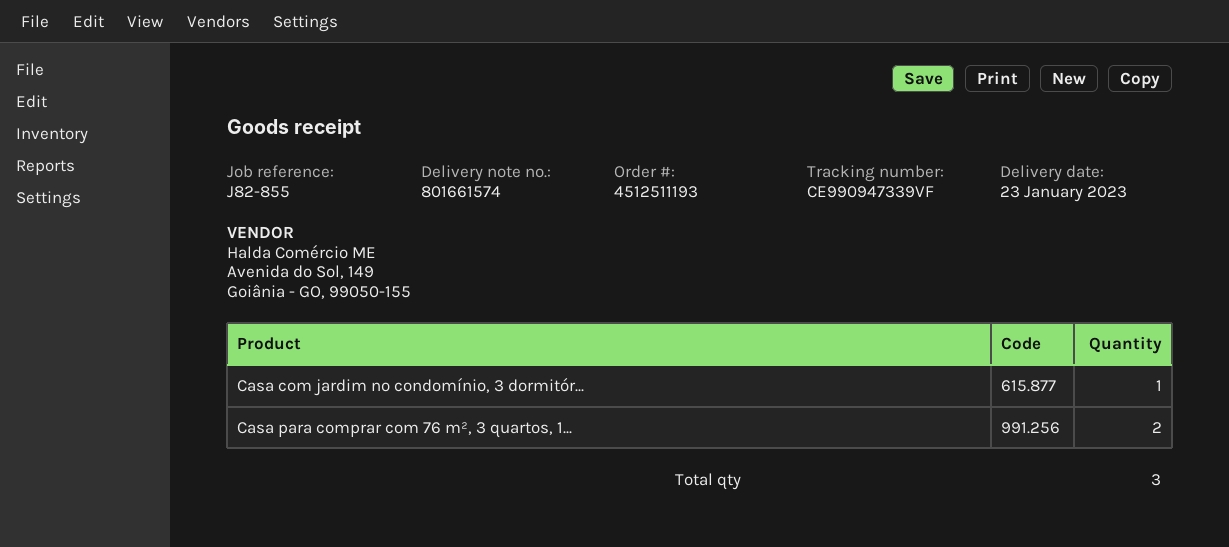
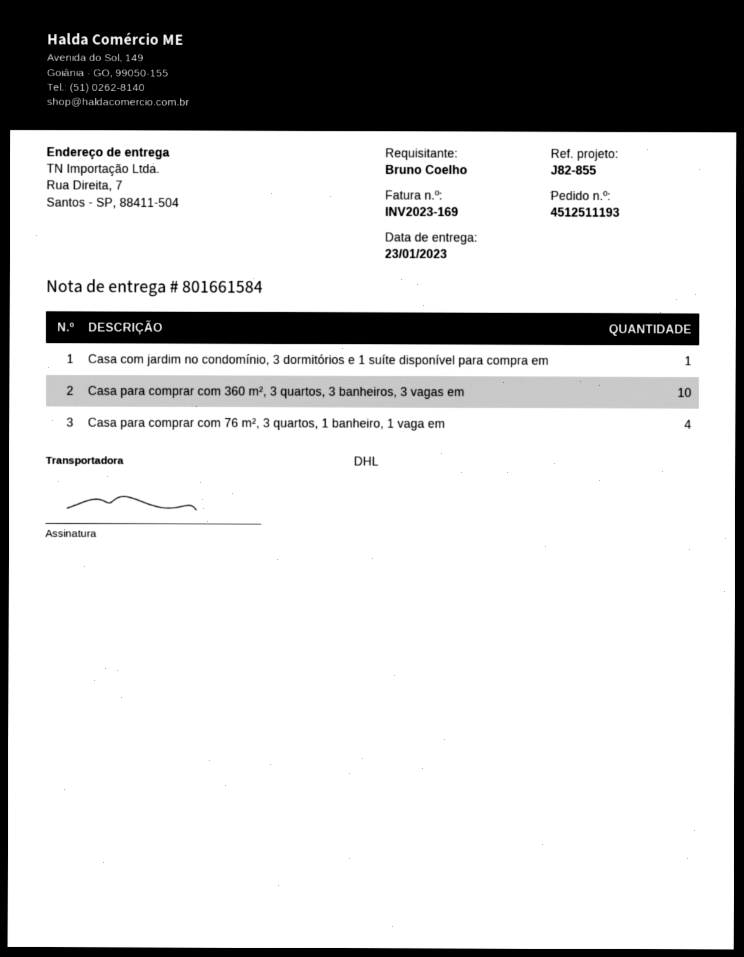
delivery note number: 801661574 -> 801661584
Casa para comprar com 76 m², 3 quartos, 1...: 2 -> 4
Casa para comprar com 360 m², 3 quartos, 3 banheiros, 3 vagas em: none -> 10

